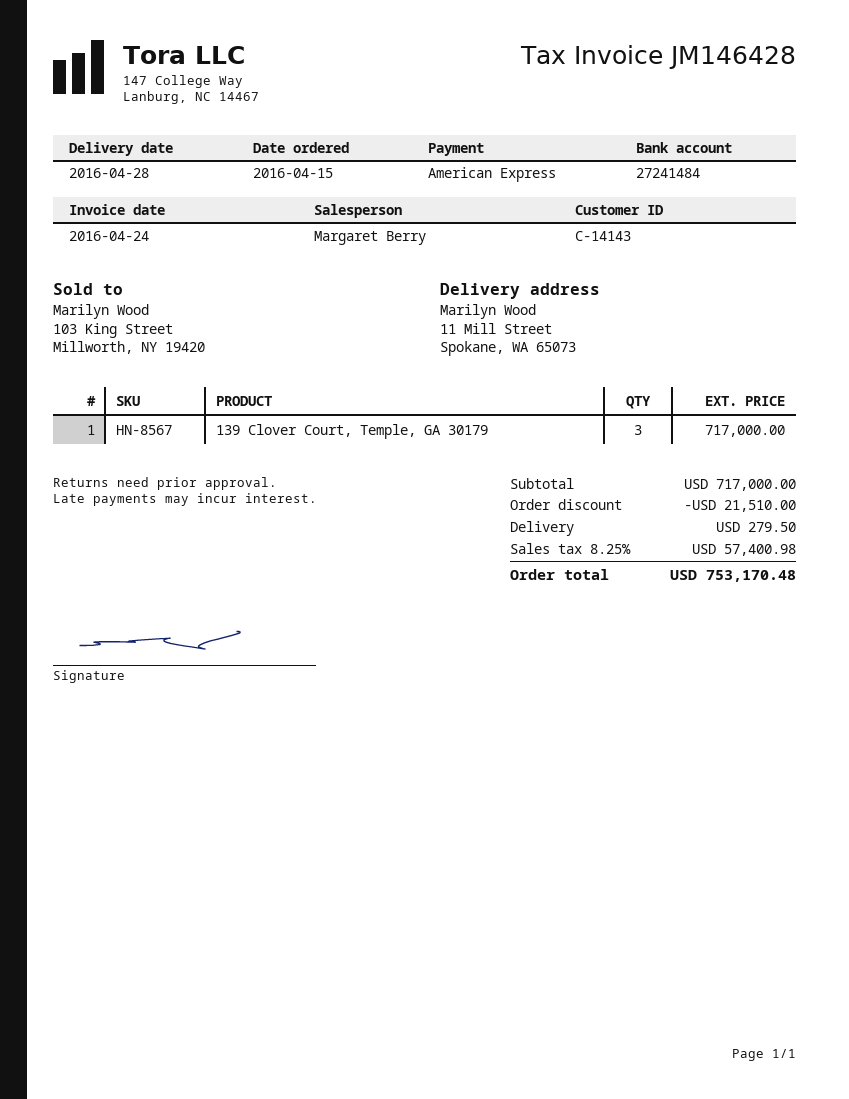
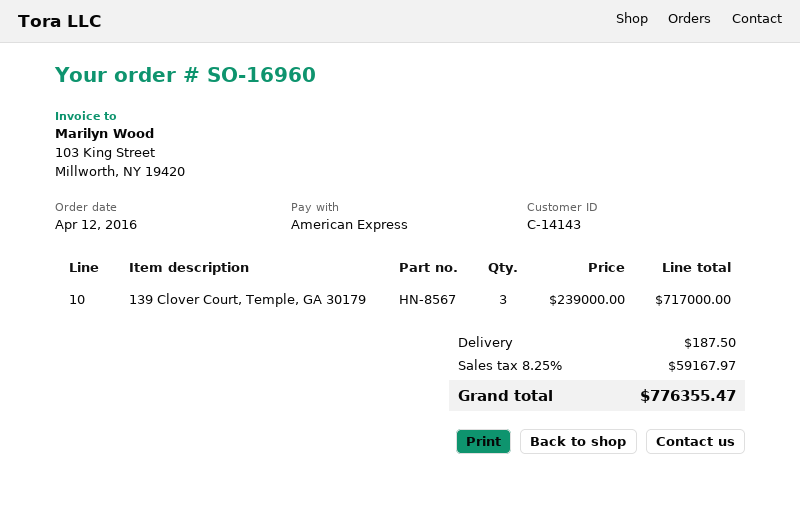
order date: 2016-04-15 -> 2016-04-12
discount: 21510.00 -> none
shipping: 279.50 -> 187.50
tax: 8.25% = 57400.98 -> 8.25% = 59167.97
total: 753170.48 -> 776355.47

